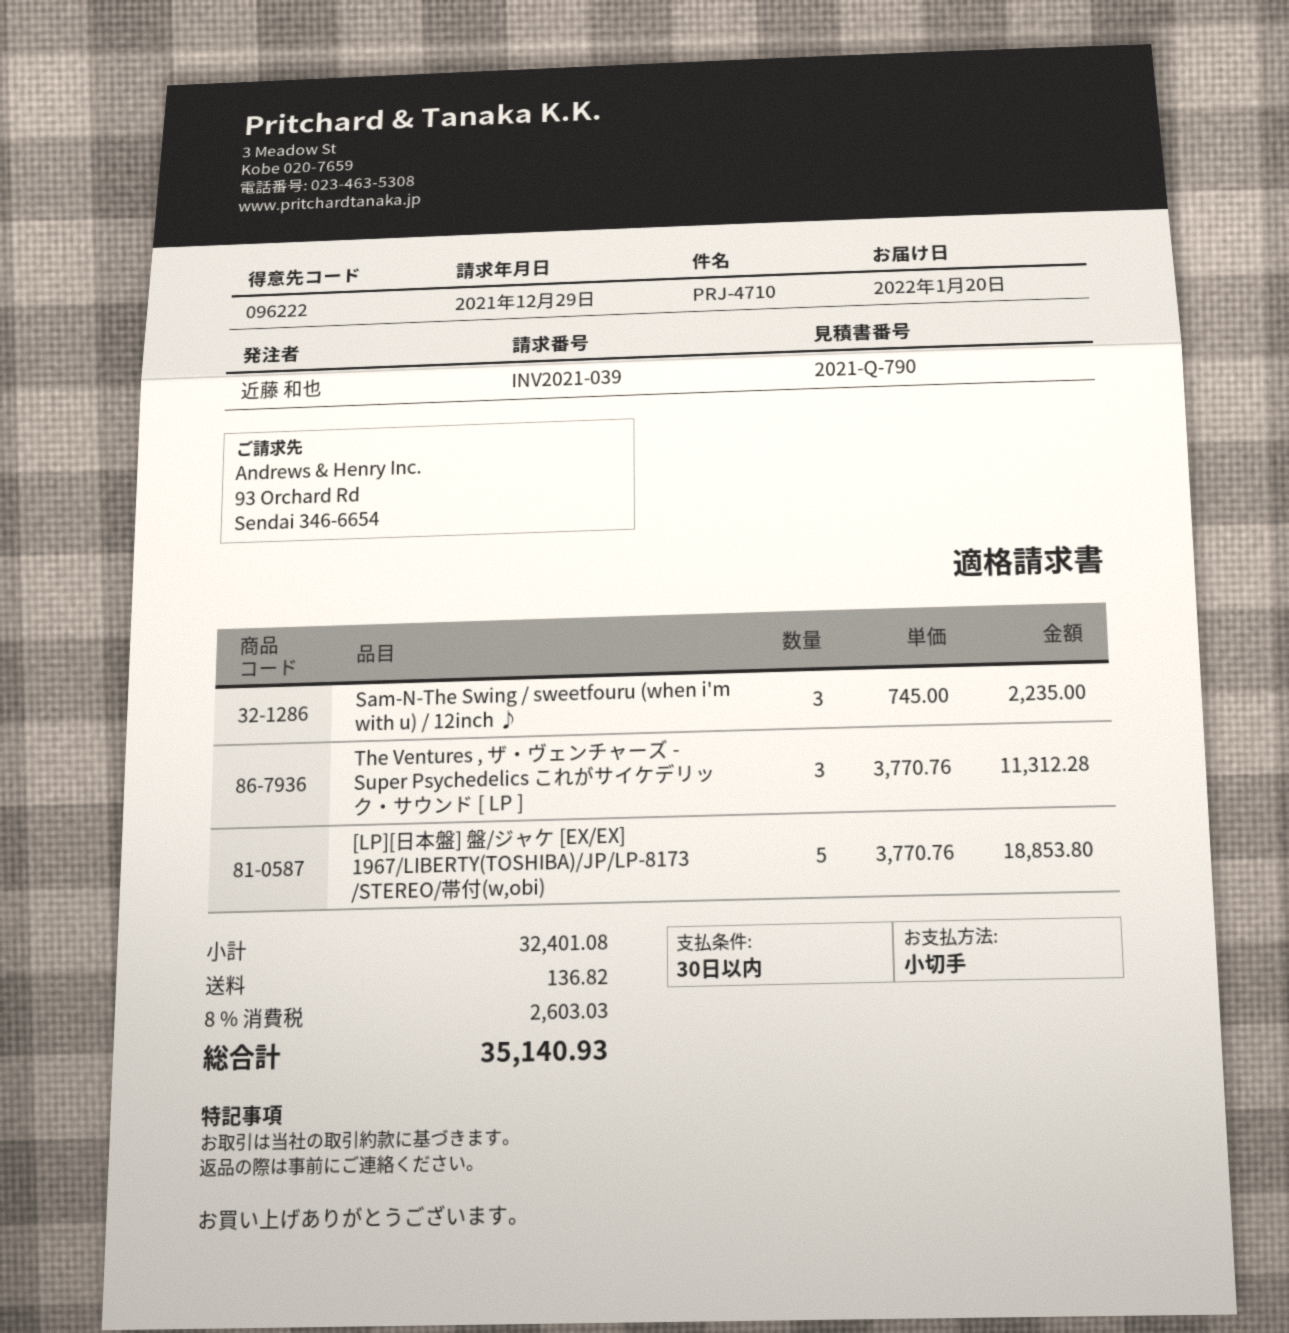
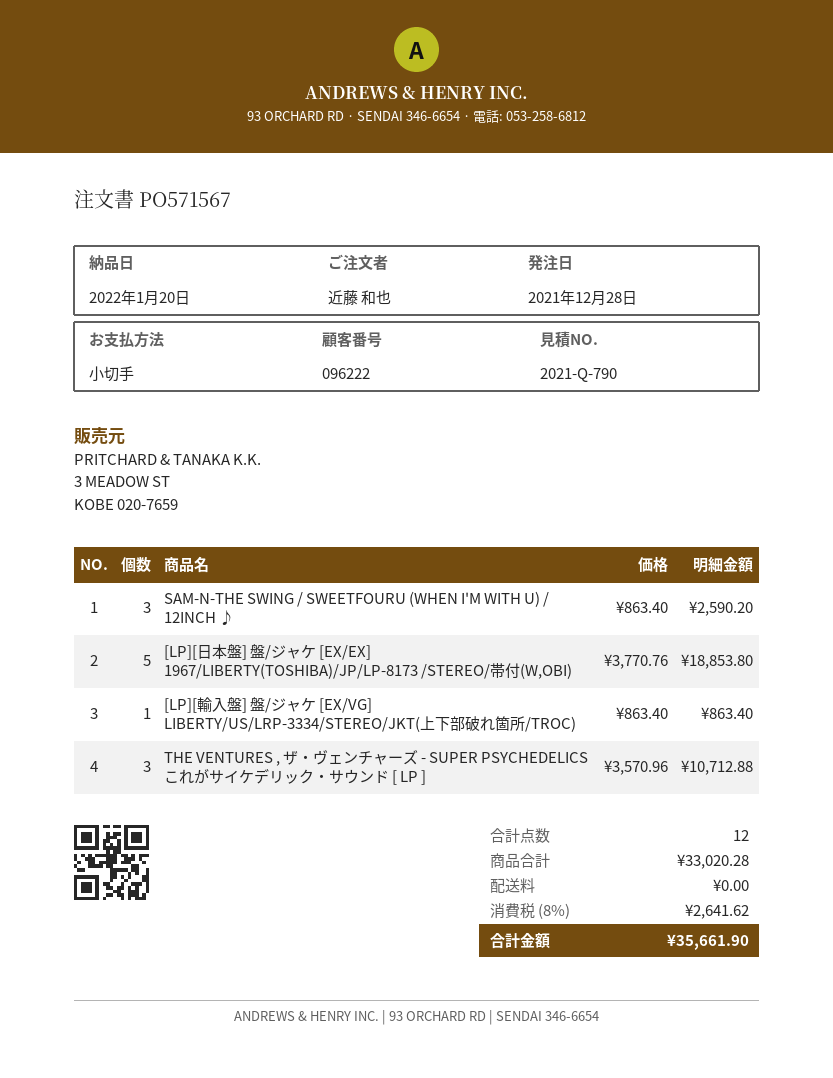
Sam-N-The Swing / sweetfouru (when i'm with u) / 12inch ♪: 3 x 745.00 = 2235.00 -> 3 x 863.40 = 2590.20
The Ventures , ザ・ヴェンチャーズ - Super Psychedelics これがサイケデリック・サウンド [ LP ]: 3 x 3770.76 = 11312.28 -> 3 x 3570.96 = 10712.88
[LP][輸入盤] 盤/ジャケ [EX/VG] LIBERTY/US/LRP-3334/STEREO/JKT(上下部破れ箇所/TROC): none -> 1 x 863.40 = 863.40
subtotal: 32401.08 -> 33020.28
shipping: 136.82 -> 0.00
tax: 8% = 2603.03 -> 8% = 2641.62
total: 35140.93 -> 35661.90

